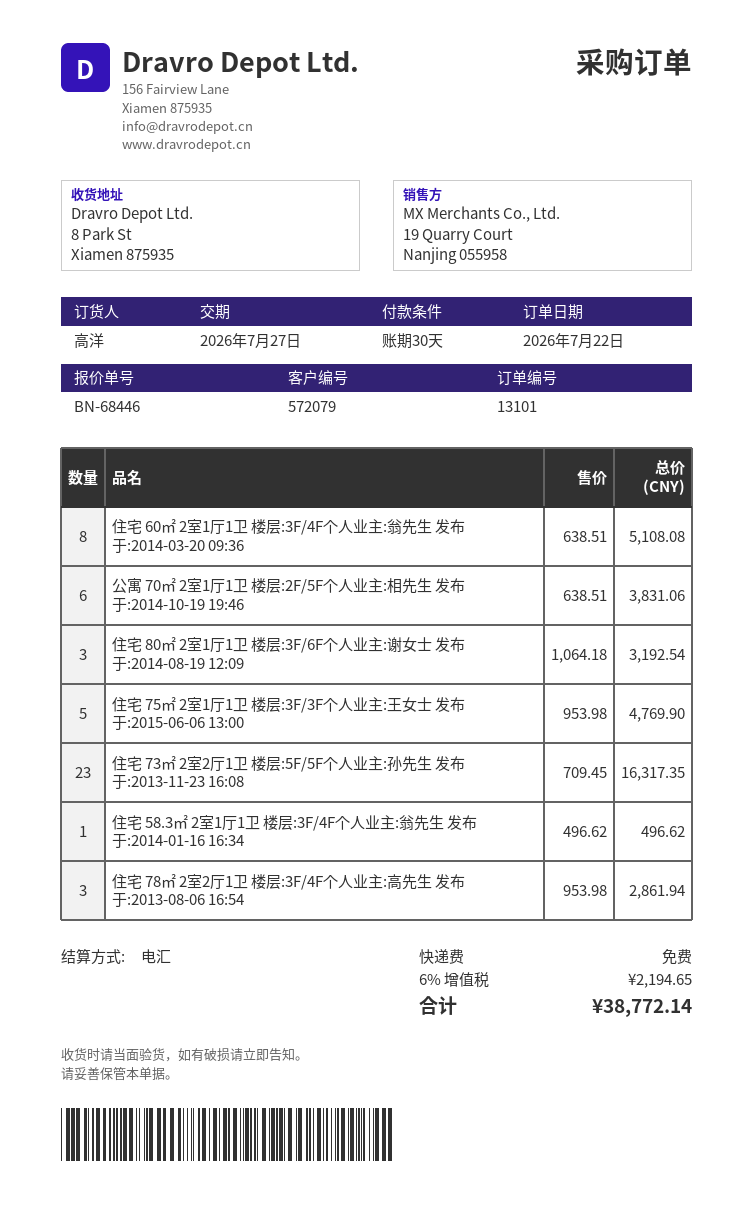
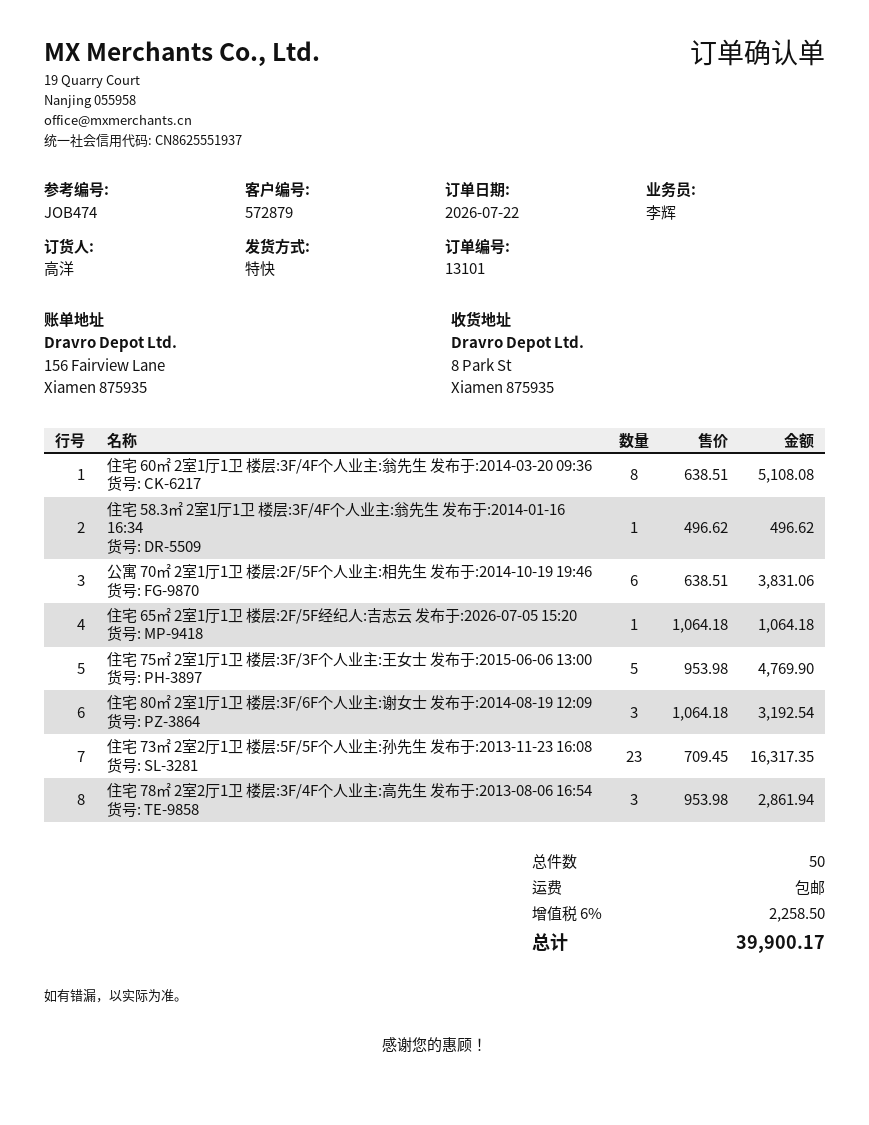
customer number: 572079 -> 572879
住宅 65㎡ 2室1厅1卫 楼层:2F/5F经纪人:吉志云 发布于:2026-07-05 15:20: none -> 1 x 1064.18 = 1064.18
tax: 6% = 2194.65 -> 6% = 2258.50
total: 38772.14 -> 39900.17

